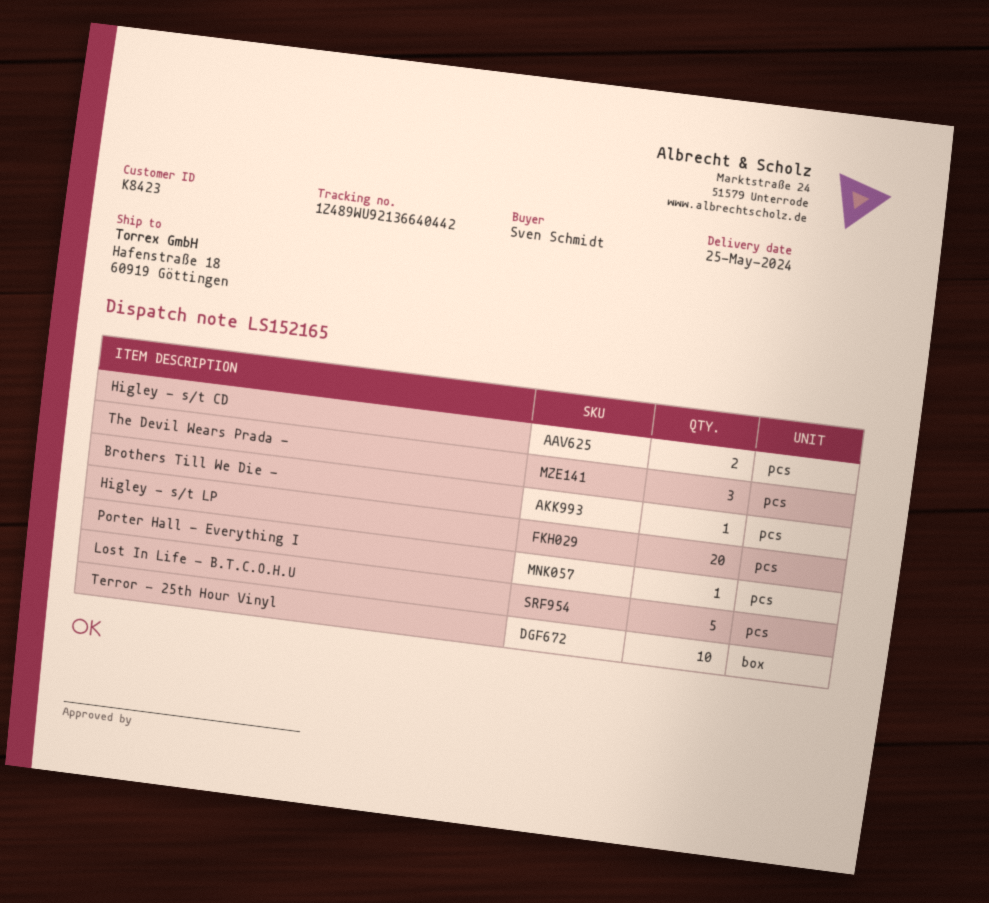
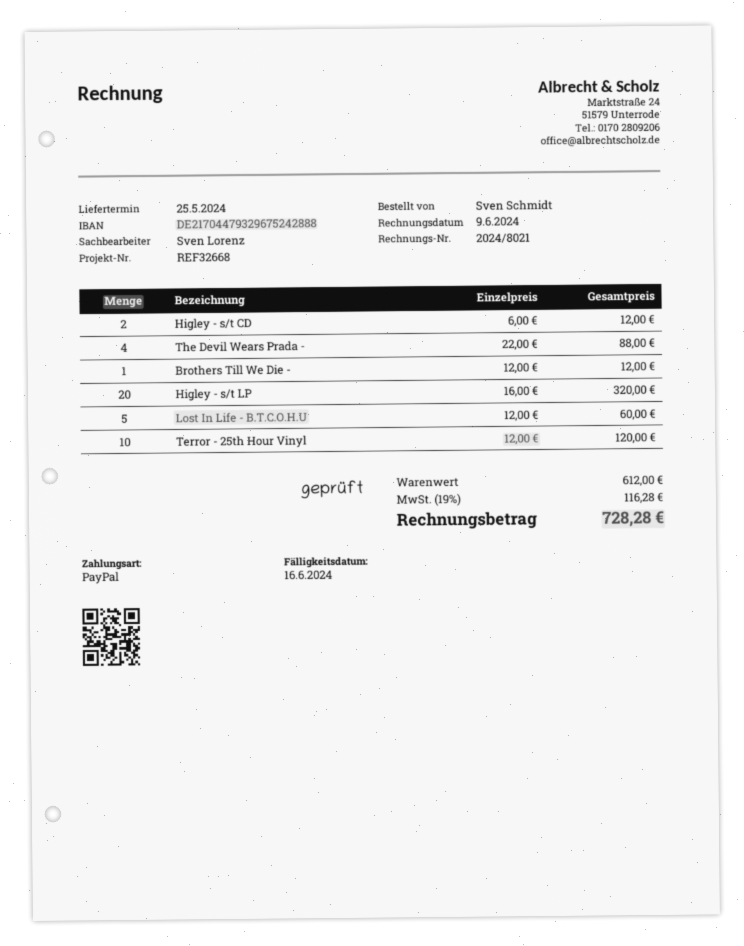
The Devil Wears Prada -: 3 -> 4
Porter Hall - Everything I: 1 -> none

